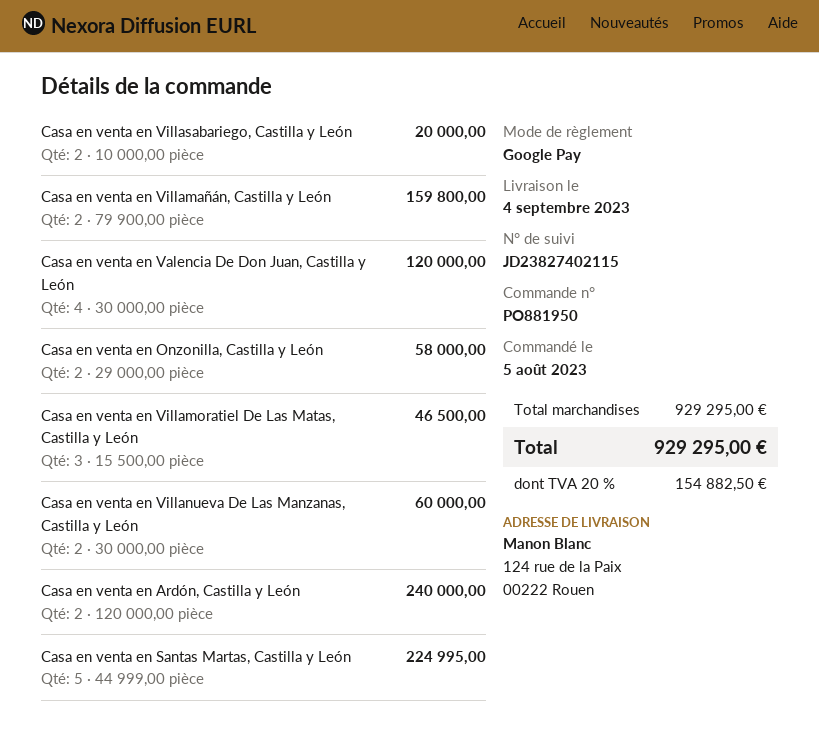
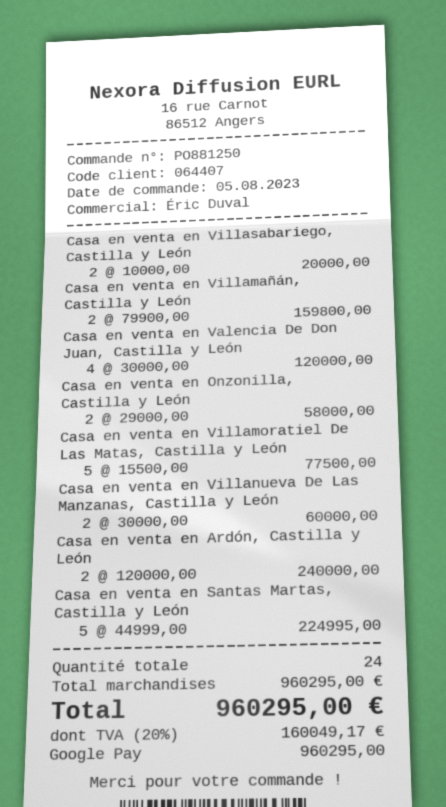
order number: PO881950 -> PO881250
Casa en venta en Villamoratiel De Las Matas, Castilla y León: 3 x 15500.00 = 46500.00 -> 5 x 15500.00 = 77500.00
subtotal: 929295.00 -> 960295.00
tax: 20% = 154882.50 -> 20% = 160049.17
total: 929295.00 -> 960295.00

